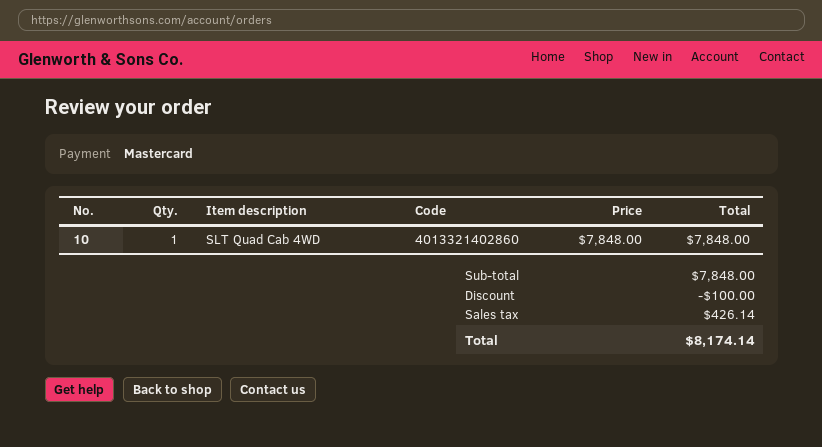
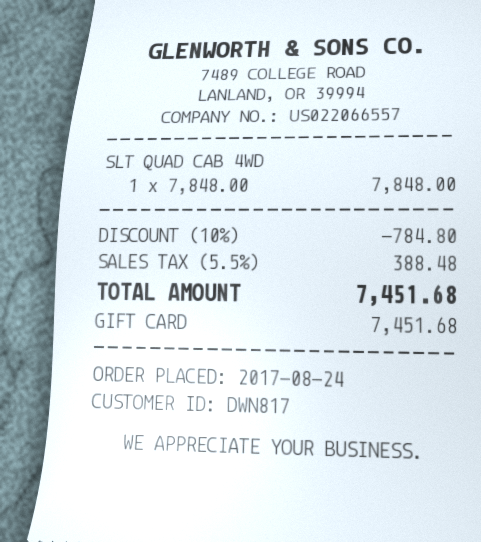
payment method: Mastercard -> gift card
discount: 100.00 -> 784.80
tax: 426.14 -> 388.48
total: 8174.14 -> 7451.68

